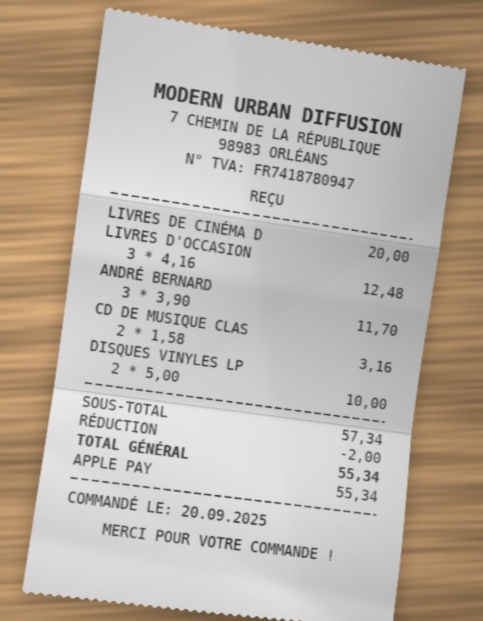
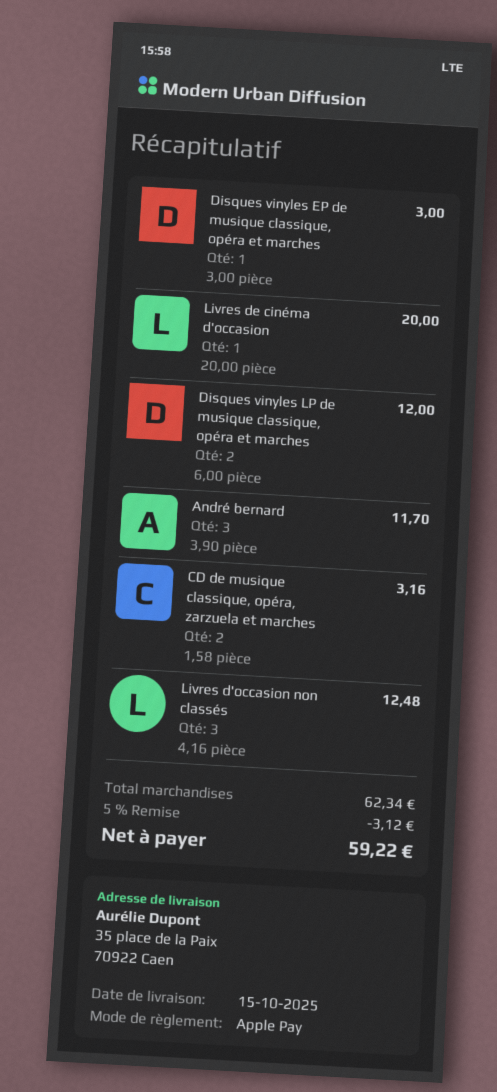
DISQUES VINYLES LP: 2 x 5.00 = 10.00 -> 2 x 6.00 = 12.00
Disques vinyles EP de musique classique, opéra et marches: none -> 1 x 3.00 = 3.00
subtotal: 57.34 -> 62.34
discount: 2.00 -> 3.12
total: 55.34 -> 59.22

